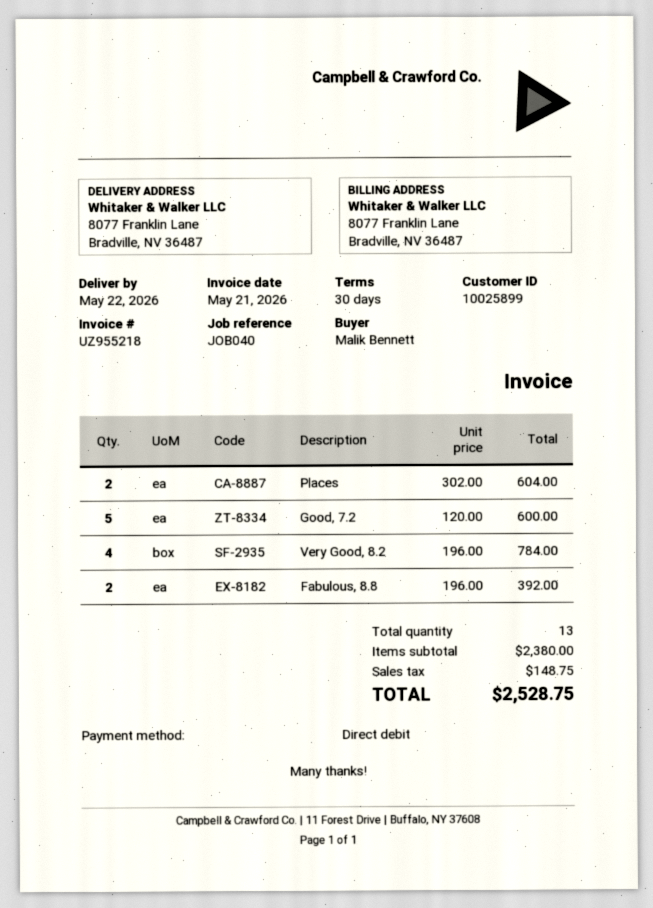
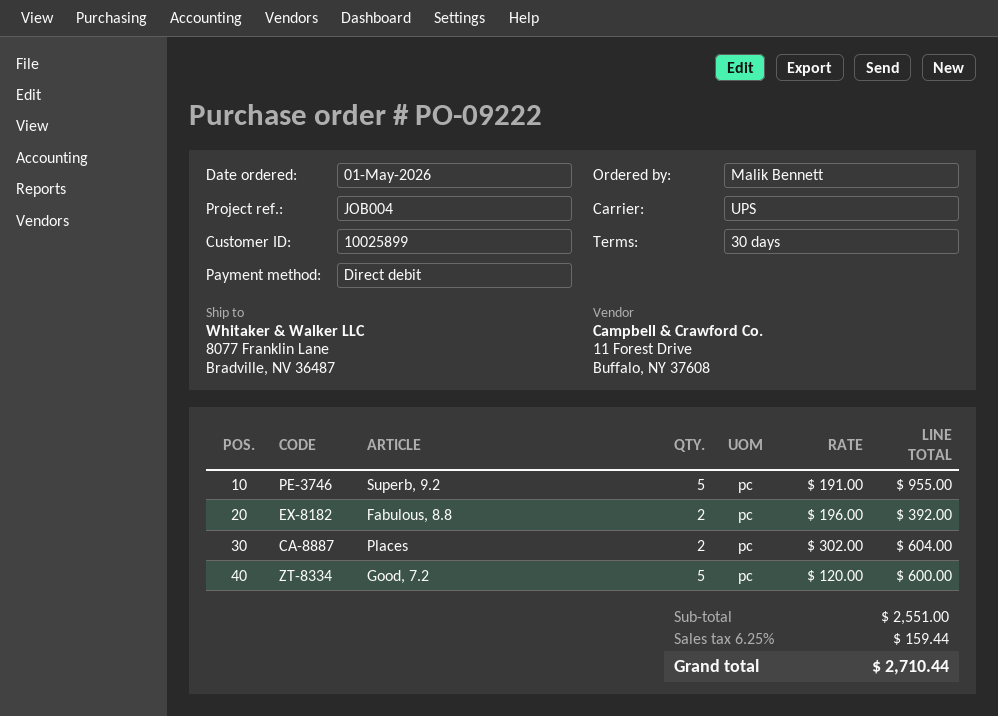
reference: JOB040 -> JOB004
Very Good, 8.2: 4 x 196.00 = 784.00 -> none
Superb, 9.2: none -> 5 x 191.00 = 955.00
subtotal: 2380.00 -> 2551.00
tax: 148.75 -> 159.44
total: 2528.75 -> 2710.44

